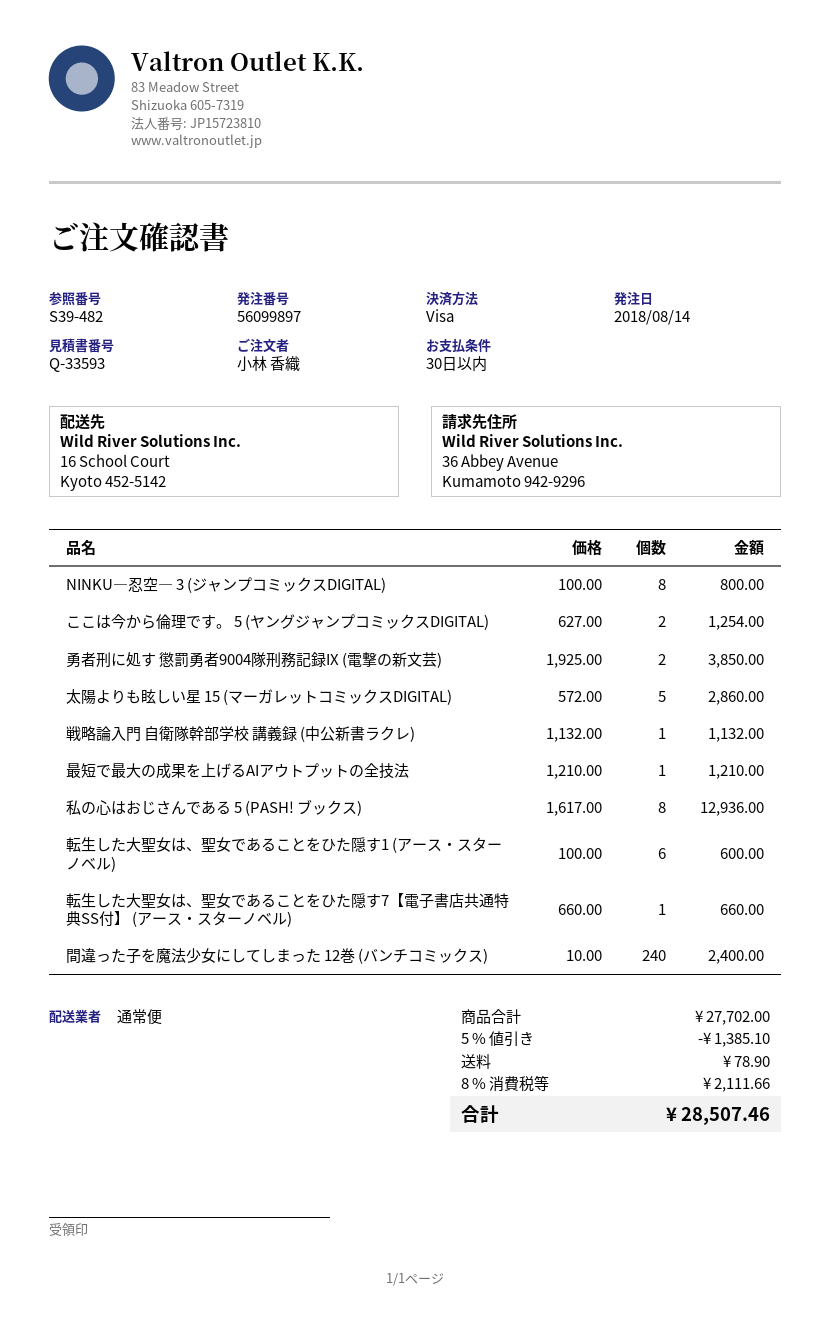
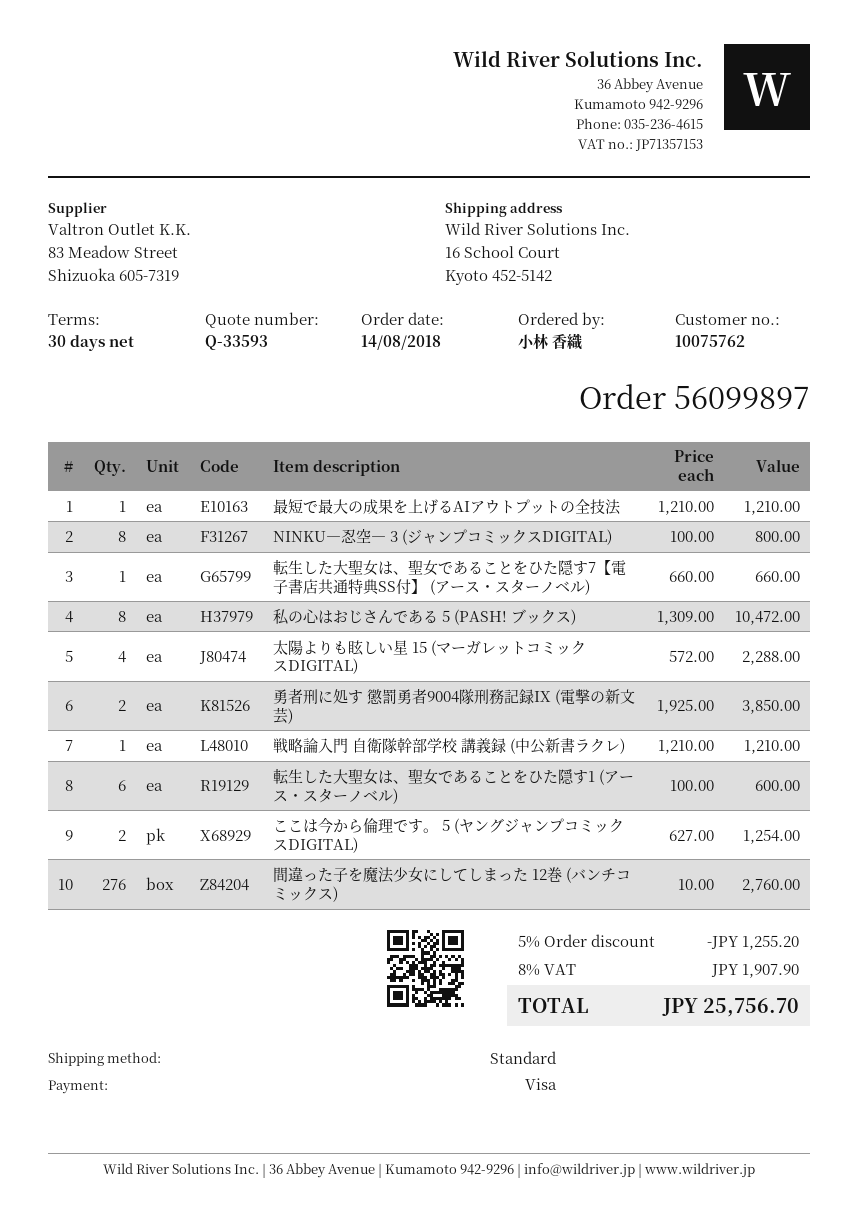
太陽よりも眩しい星 15 (マーガレットコミックスDIGITAL): 5 x 572.00 = 2860.00 -> 4 x 572.00 = 2288.00
戦略論入門 自衛隊幹部学校 講義録 (中公新書ラクレ): 1 x 1132.00 = 1132.00 -> 1 x 1210.00 = 1210.00
私の心はおじさんである 5 (PASH! ブックス): 8 x 1617.00 = 12936.00 -> 8 x 1309.00 = 10472.00
間違った子を魔法少女にしてしまった 12巻 (バンチコミックス): 240 x 10.00 = 2400.00 -> 276 x 10.00 = 2760.00
discount: 5% = 1385.10 -> 5% = 1255.20
shipping: 78.90 -> none
tax: 8% = 2111.66 -> 8% = 1907.90
total: 28507.46 -> 25756.70

